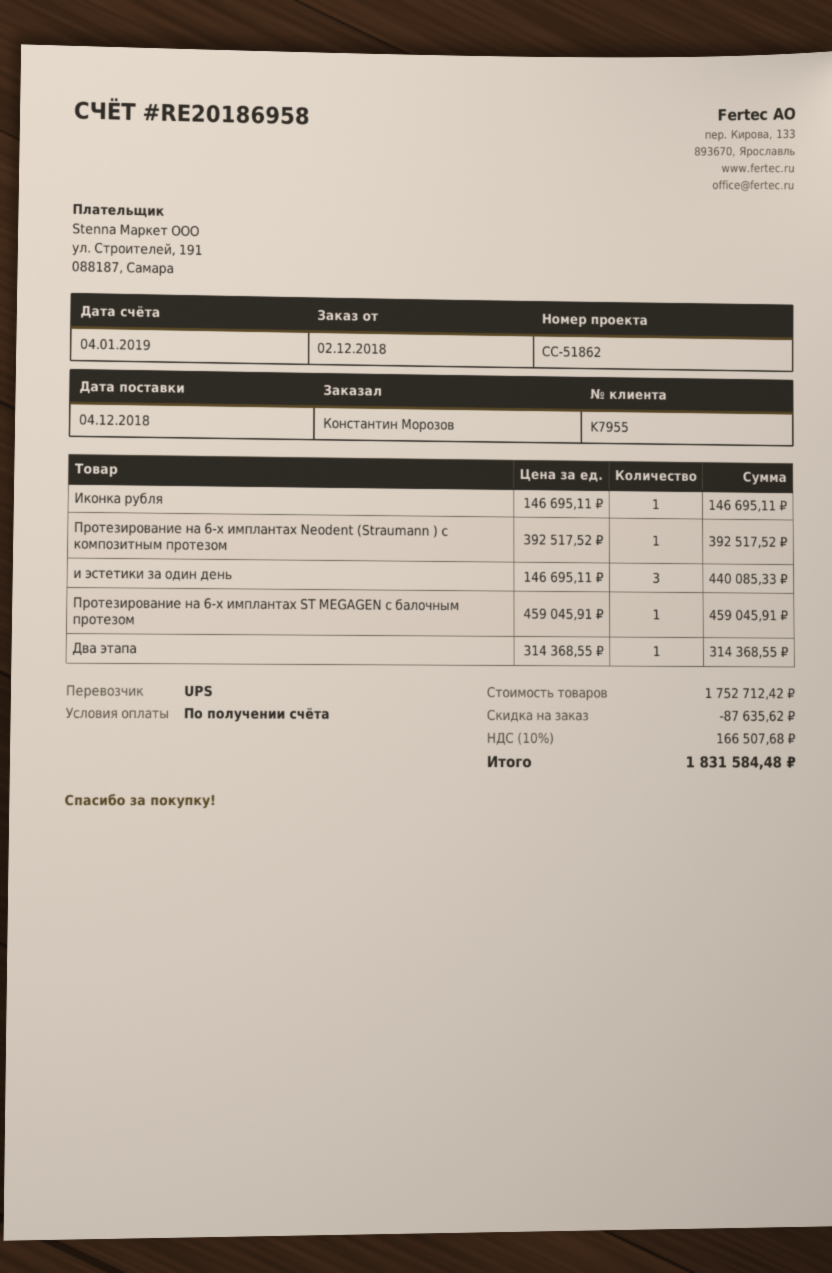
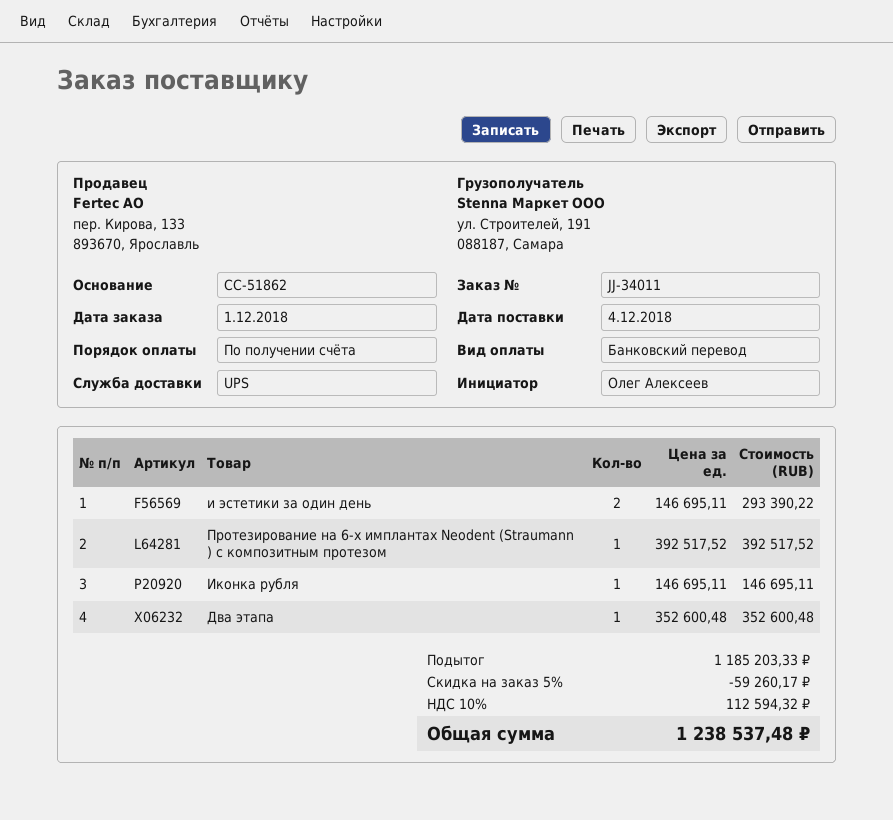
order date: 2018-12-02 -> 2018-12-01
ordered by: Константин Морозов -> Олег Алексеев
и эстетики за один день: 3 x 146695.11 = 440085.33 -> 2 x 146695.11 = 293390.22
Протезирование на 6-х имплантах ST MEGAGEN c балочным протезом: 1 x 459045.91 = 459045.91 -> none
Два этапа: 1 x 314368.55 = 314368.55 -> 1 x 352600.48 = 352600.48
subtotal: 1752712.42 -> 1185203.33
discount: 87635.62 -> 59260.17
tax: 10% = 166507.68 -> 10% = 112594.32
total: 1831584.48 -> 1238537.48

